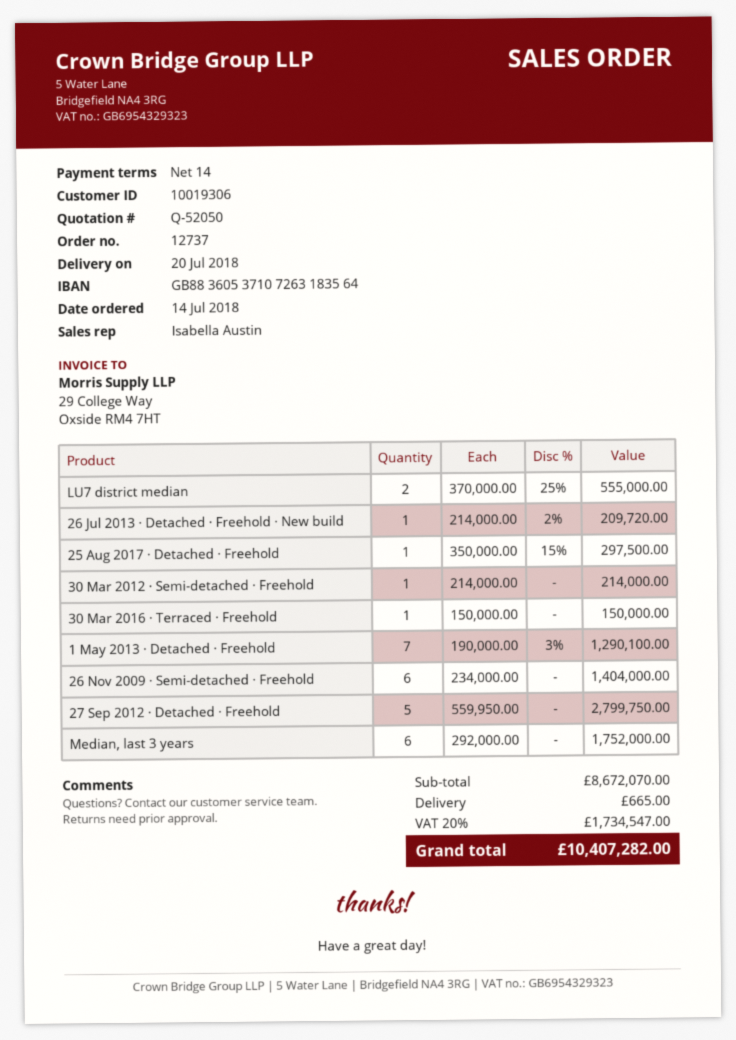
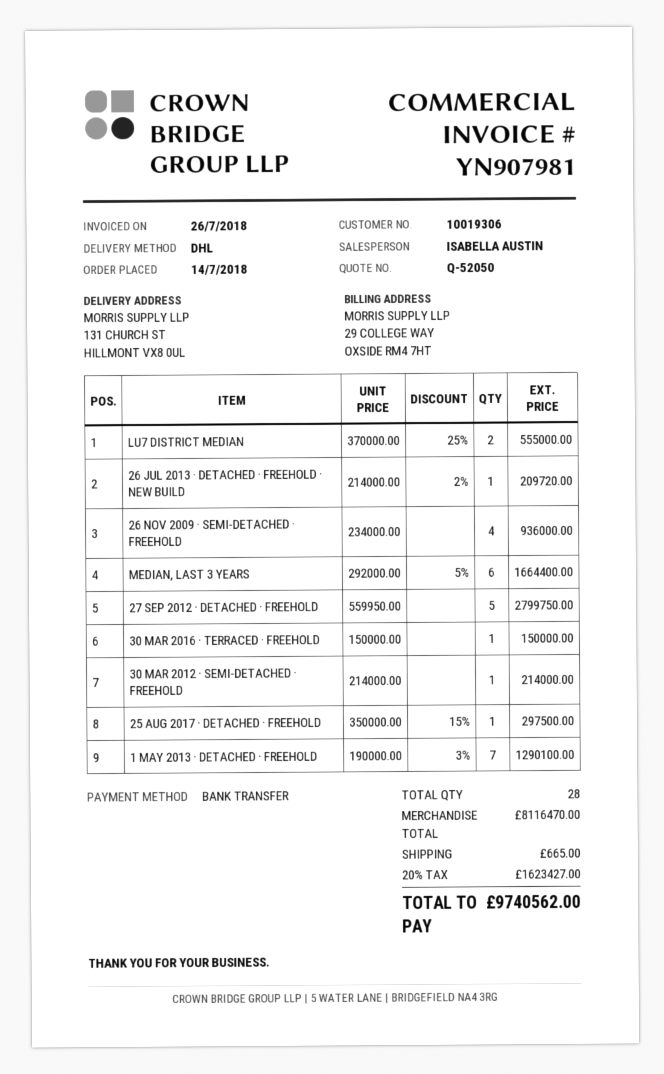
26 Nov 2009 · Semi-detached · Freehold: 6 x 234000.00 = 1404000.00 -> 4 x 234000.00 = 936000.00
Median, last 3 years: 6 x 292000.00 = 1752000.00 -> 6 x 292000.00 - 5% = 1664400.00
subtotal: 8672070.00 -> 8116470.00
tax: 20% = 1734547.00 -> 20% = 1623427.00
total: 10407282.00 -> 9740562.00

